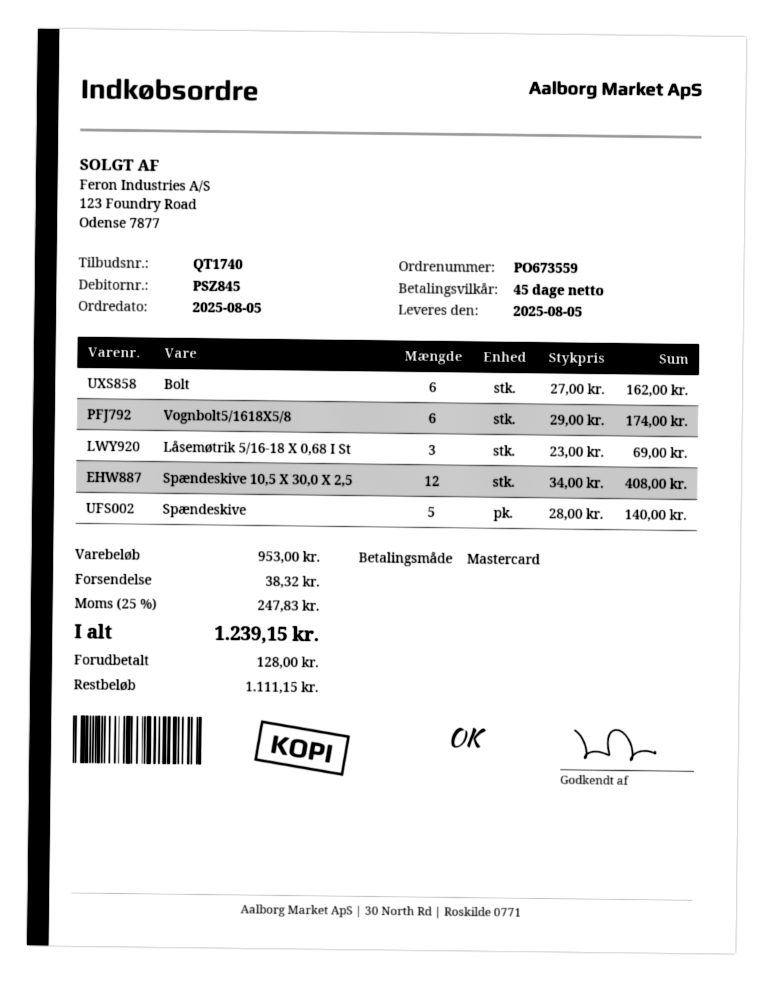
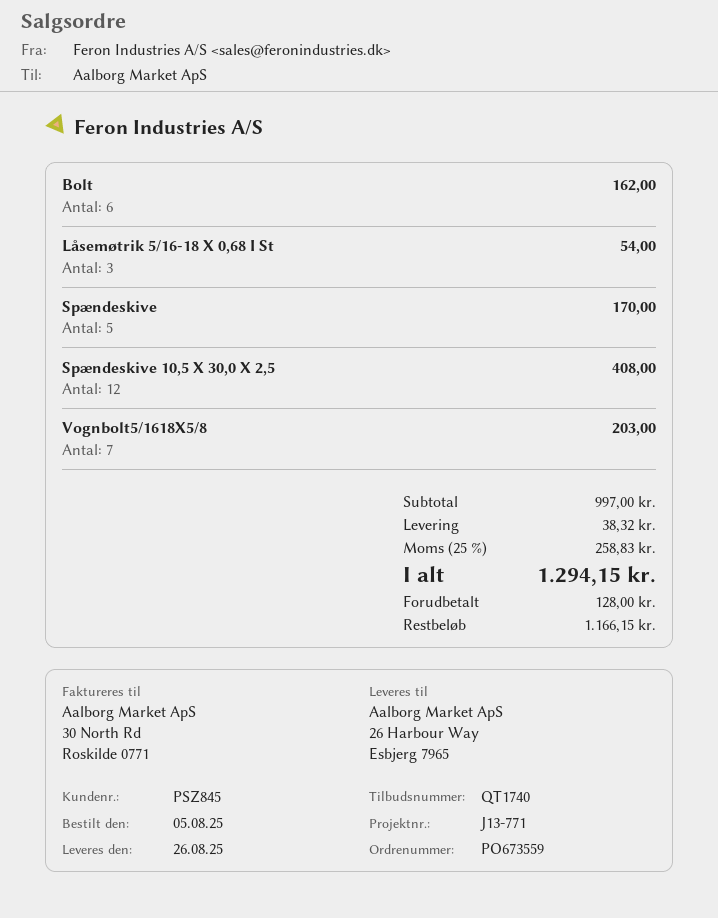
delivery date: 2025-08-05 -> 2025-08-26
Vognbolt5/1618X5/8: 6 for 174.00 -> 7 for 203.00
Låsemøtrik 5/16-18 X 0,68 I St: 3 for 69.00 -> 3 for 54.00
Spændeskive: 5 for 140.00 -> 5 for 170.00
subtotal: 953.00 -> 997.00
tax: 25% = 247.83 -> 25% = 258.83
total: 1239.15 -> 1294.15
balance: 1111.15 -> 1166.15

